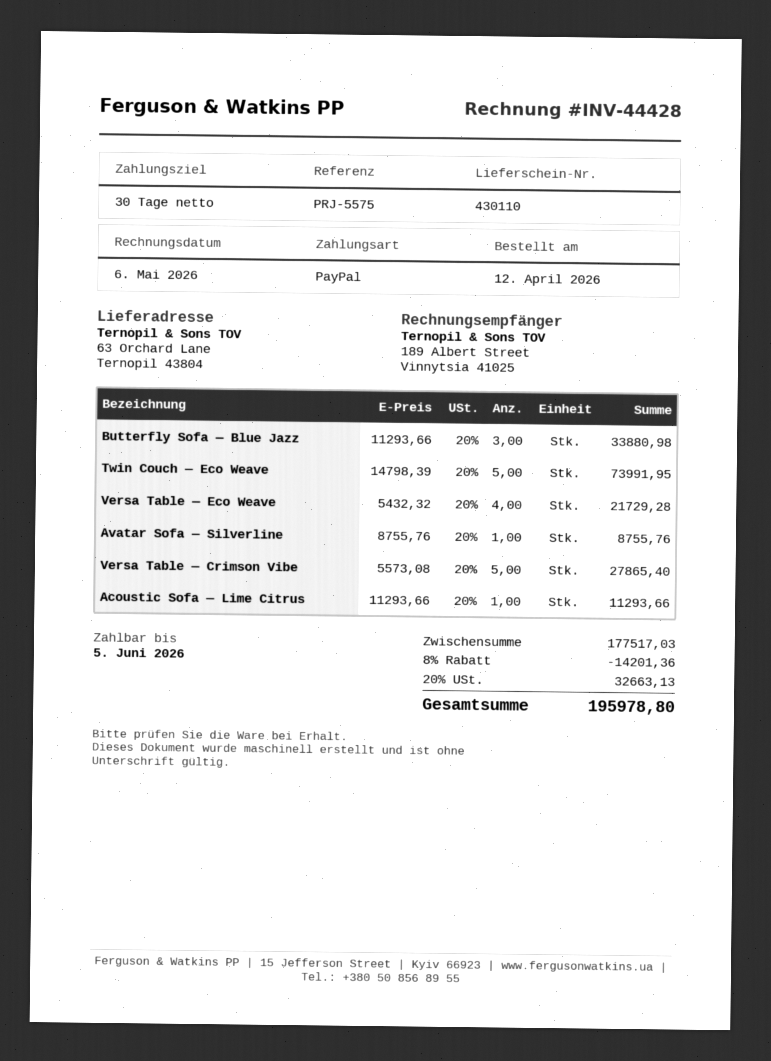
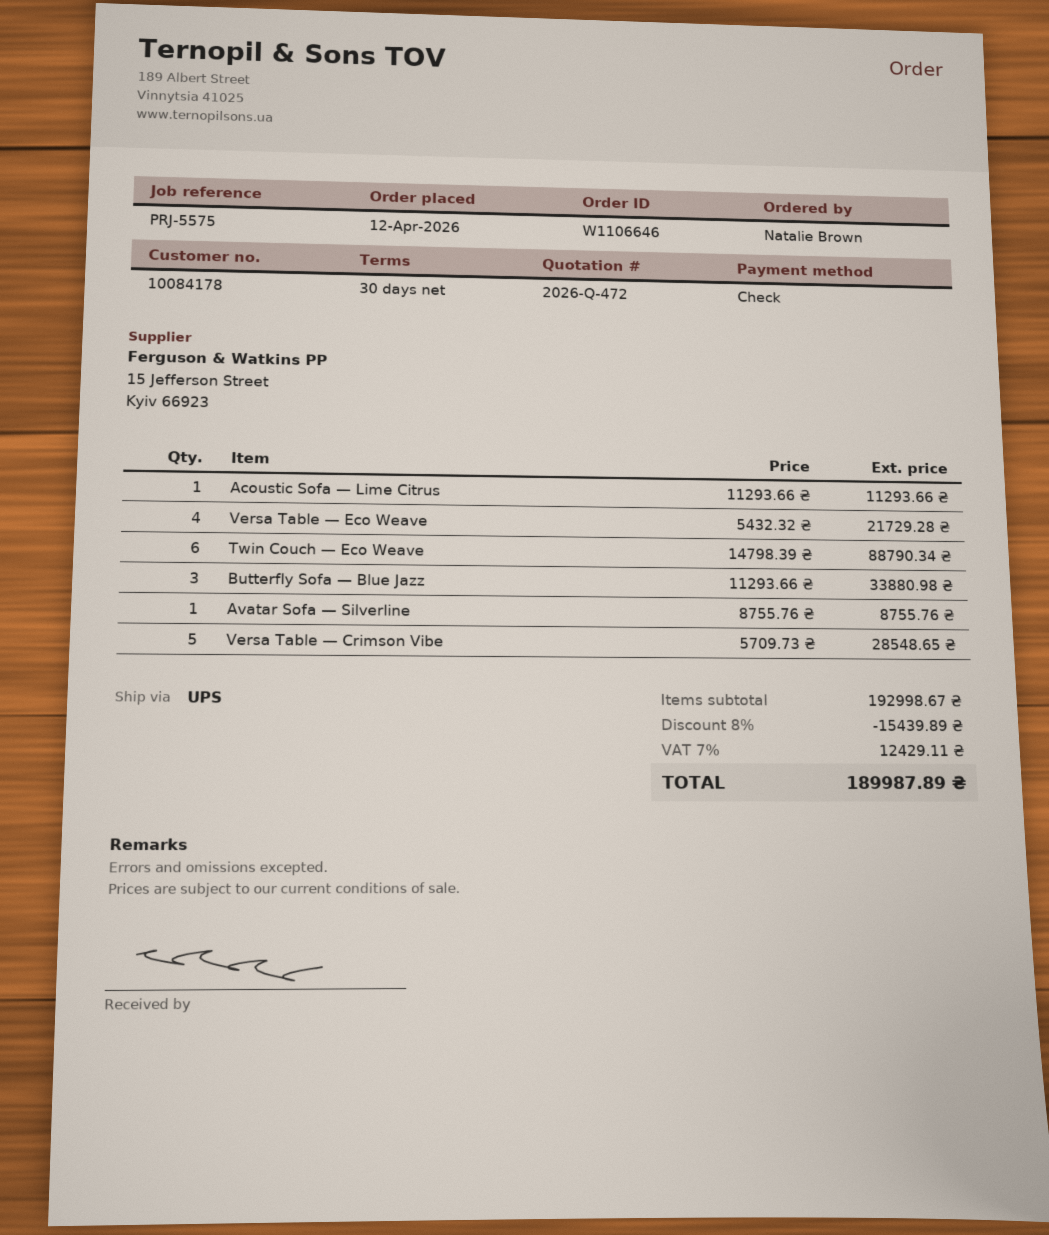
payment method: PayPal -> cheque
Twin Couch — Eco Weave: 5 x 14798.39 = 73991.95 -> 6 x 14798.39 = 88790.34
Versa Table — Crimson Vibe: 5 x 5573.08 = 27865.40 -> 5 x 5709.73 = 28548.65
subtotal: 177517.03 -> 192998.67
discount: 8% = 14201.36 -> 8% = 15439.89
tax: 20% = 32663.13 -> 7% = 12429.11
total: 195978.80 -> 189987.89

